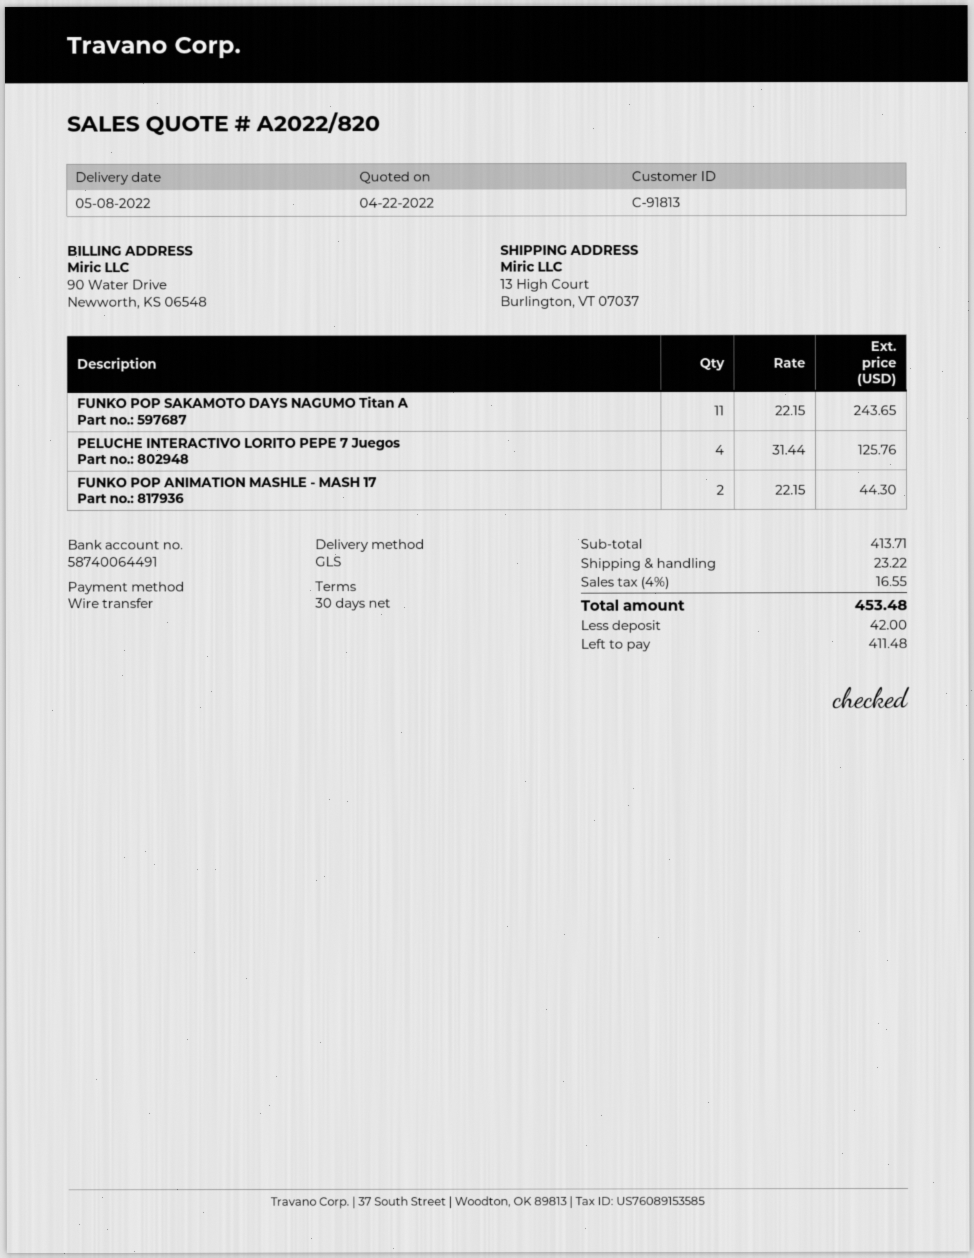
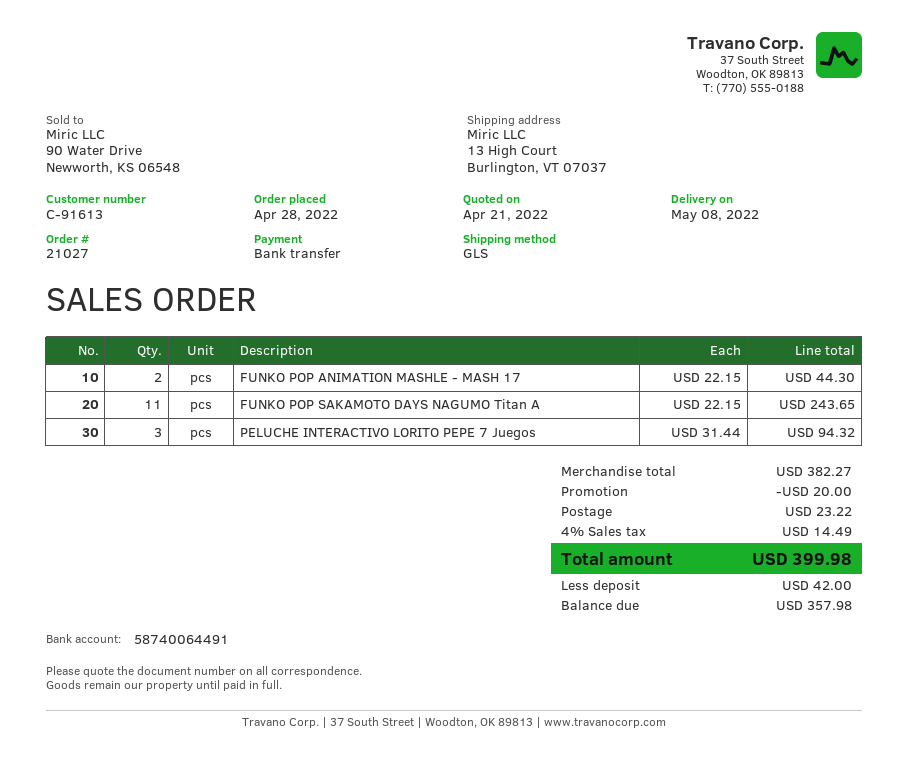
quote date: 2022-04-22 -> 2022-04-21
customer number: C-91813 -> C-91613
PELUCHE INTERACTIVO LORITO PEPE 7 Juegos: 4 x 31.44 = 125.76 -> 3 x 31.44 = 94.32
subtotal: 413.71 -> 382.27
discount: none -> 20.00
tax: 4% = 16.55 -> 4% = 14.49
total: 453.48 -> 399.98
balance: 411.48 -> 357.98

